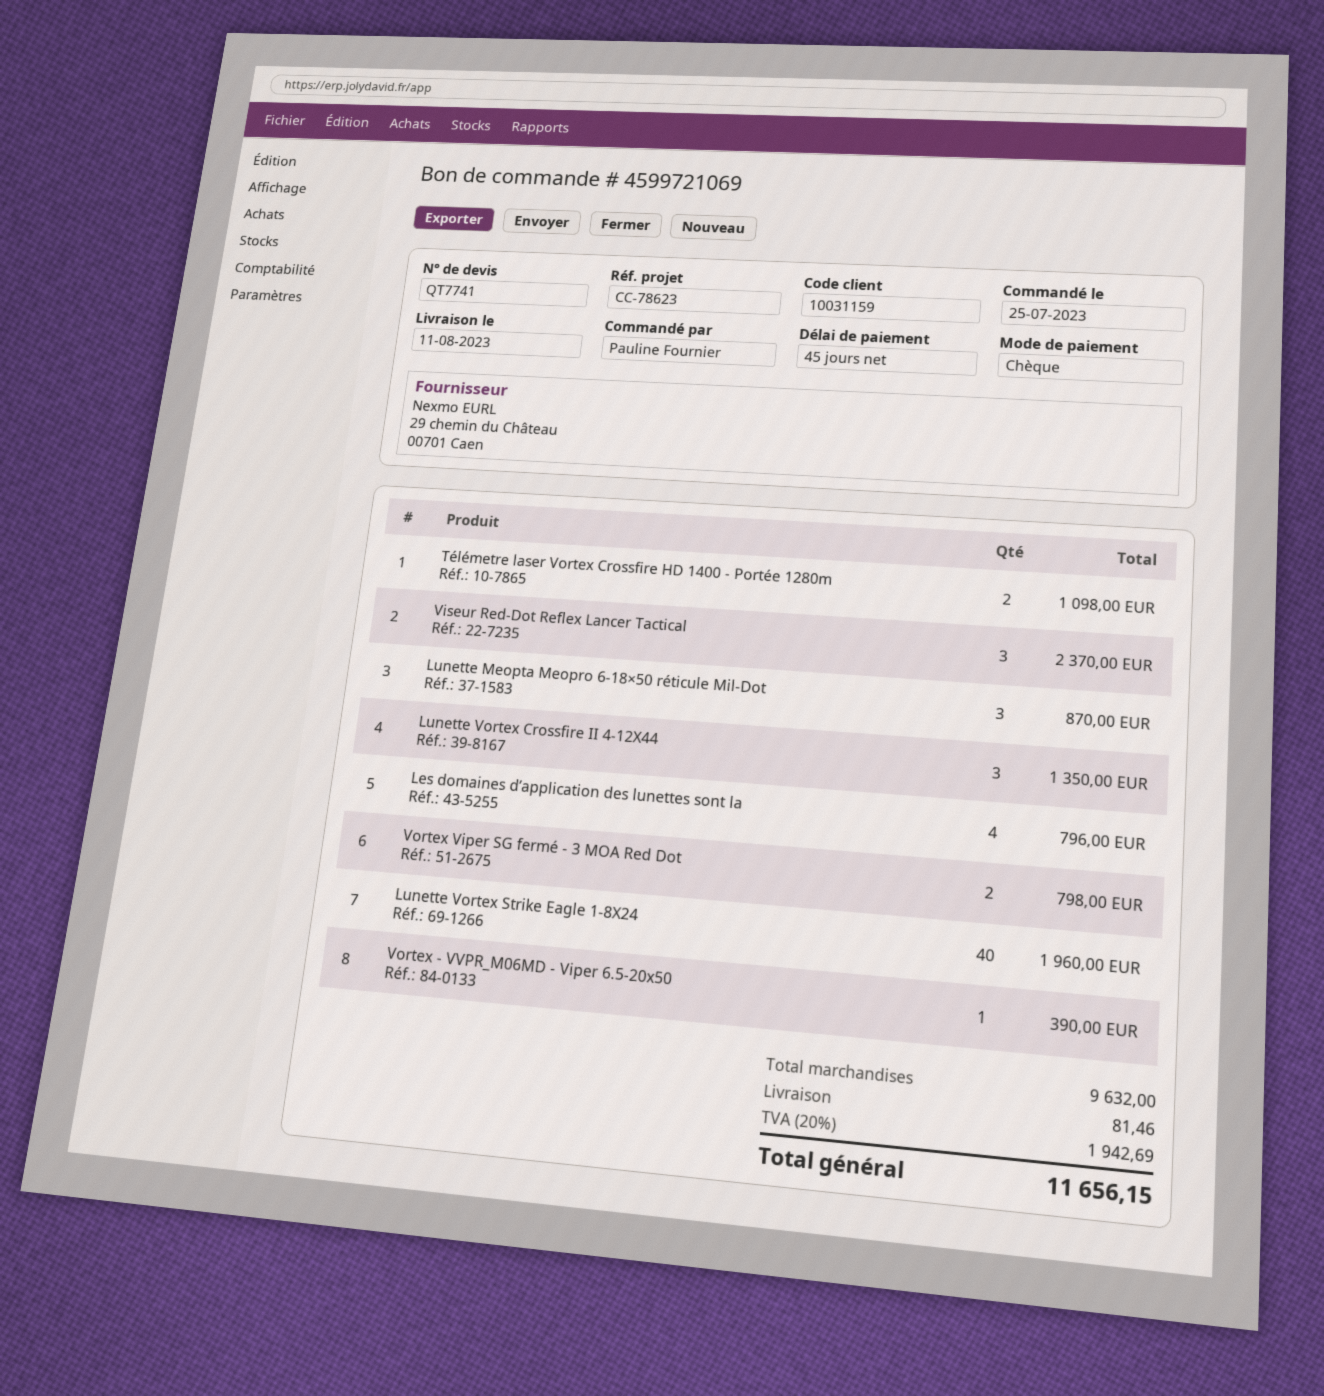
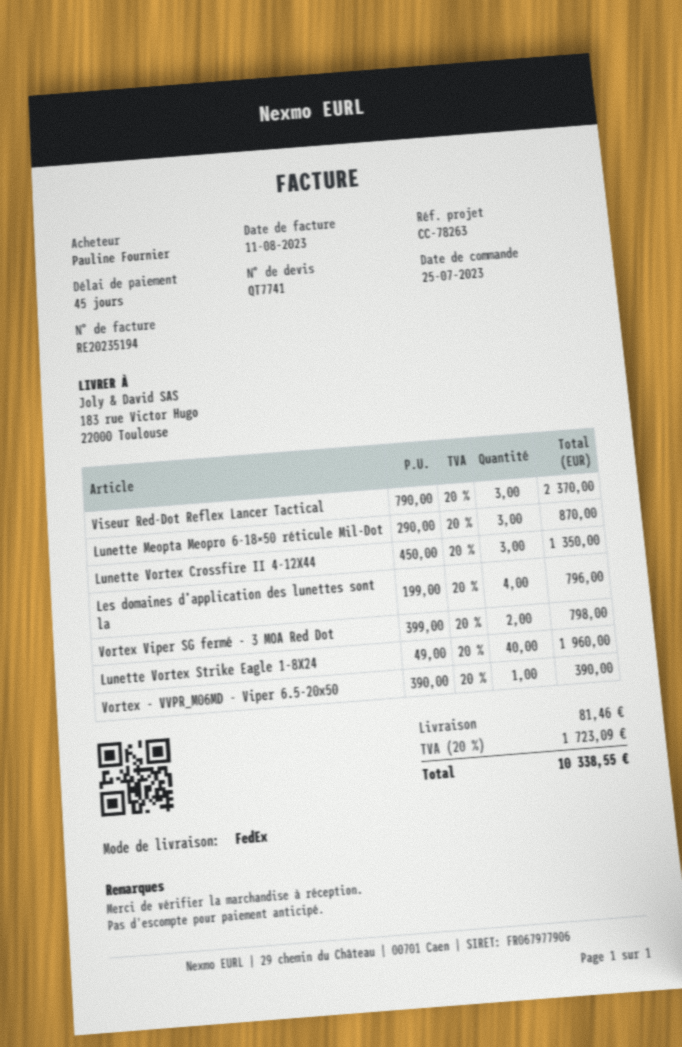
reference: CC-78623 -> CC-78263
Télémetre laser Vortex Crossfire HD 1400 - Portée 1280m: 2 for 1098.00 -> none
tax: 20% = 1942.69 -> 20% = 1723.09
total: 11656.15 -> 10338.55

